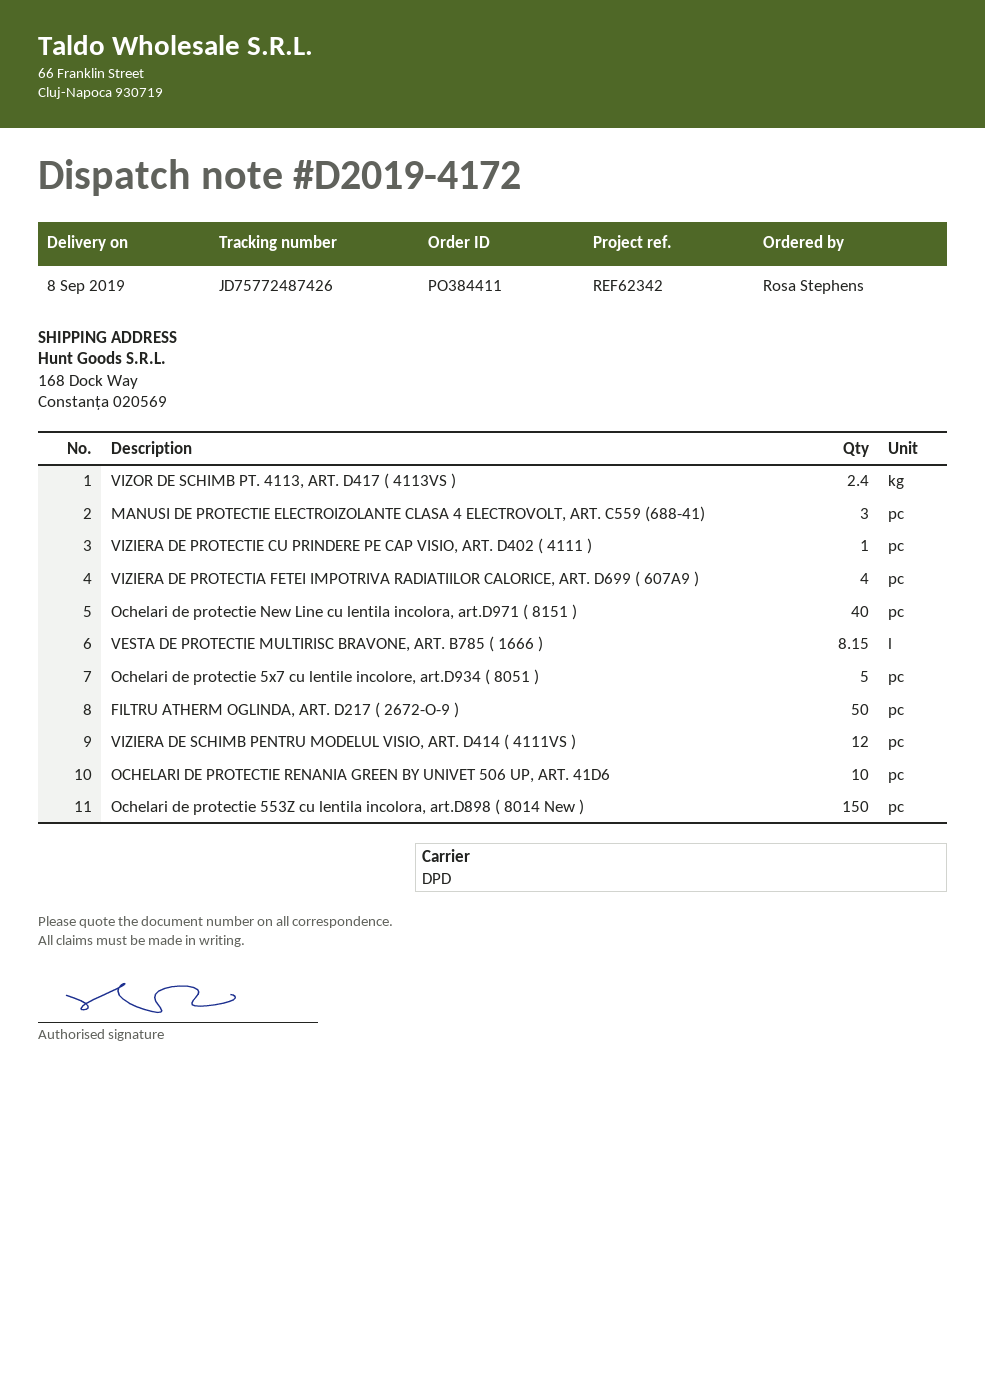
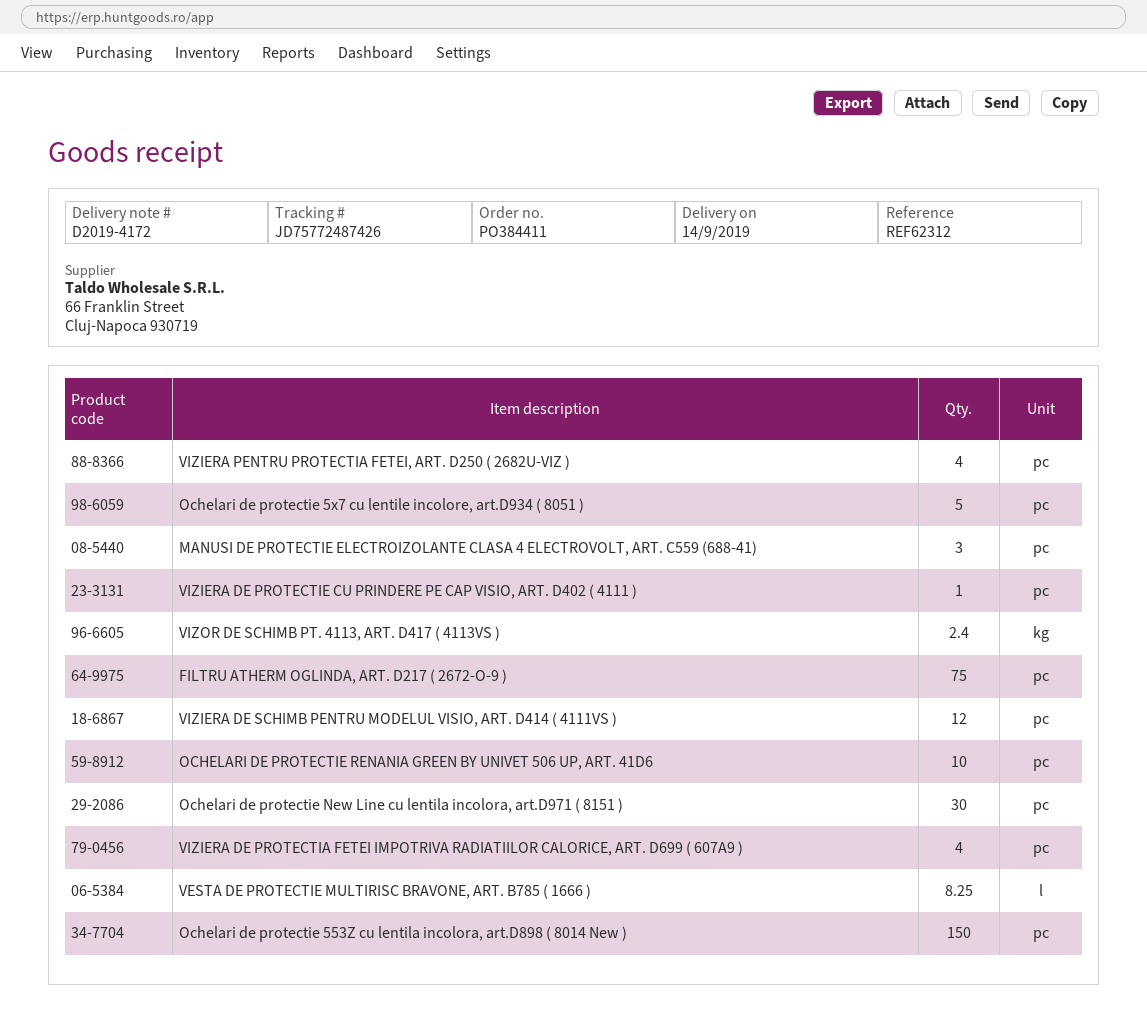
delivery date: 2019-09-08 -> 2019-09-14
reference: REF62342 -> REF62312
Ochelari de protectie New Line cu lentila incolora, art.D971 ( 8151 ): 40 -> 30
VESTA DE PROTECTIE MULTIRISC BRAVONE, ART. B785 ( 1666 ): 8.15 -> 8.25
FILTRU ATHERM OGLINDA, ART. D217 ( 2672-O-9 ): 50 -> 75
VIZIERA PENTRU PROTECTIA FETEI, ART. D250 ( 2682U-VIZ ): none -> 4

